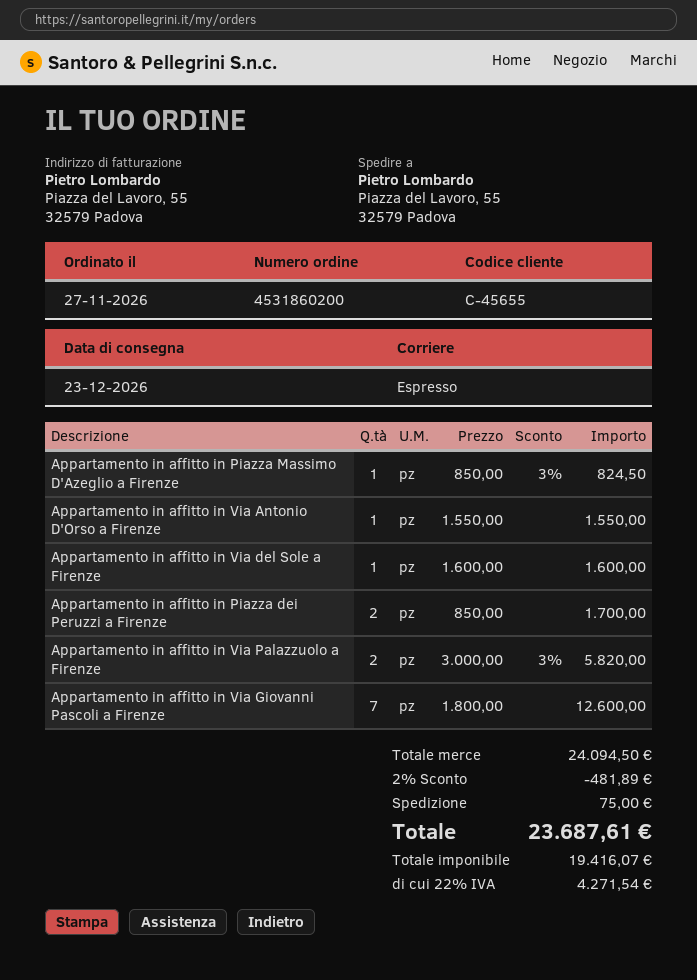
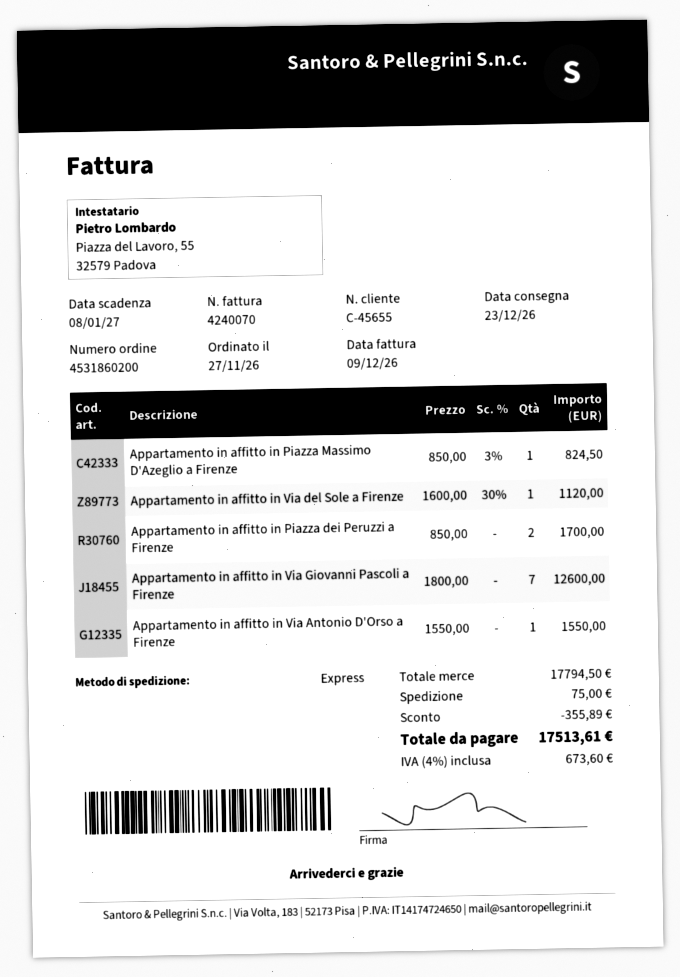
Appartamento in affitto in Via del Sole a Firenze: 1 x 1600.00 = 1600.00 -> 1 x 1600.00 - 30% = 1120.00
Appartamento in affitto in Via Palazzuolo a Firenze: 2 x 3000.00 - 3% = 5820.00 -> none
subtotal: 24094.50 -> 17794.50
discount: 481.89 -> 355.89
tax: 22% = 4271.54 -> 4% = 673.60
total: 23687.61 -> 17513.61

